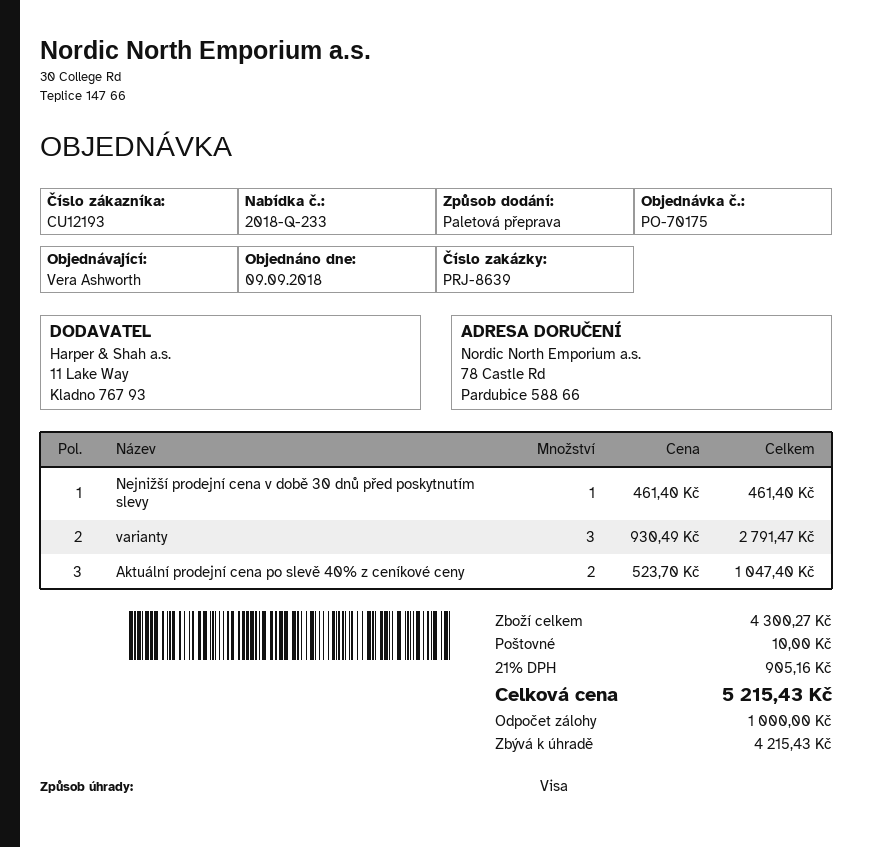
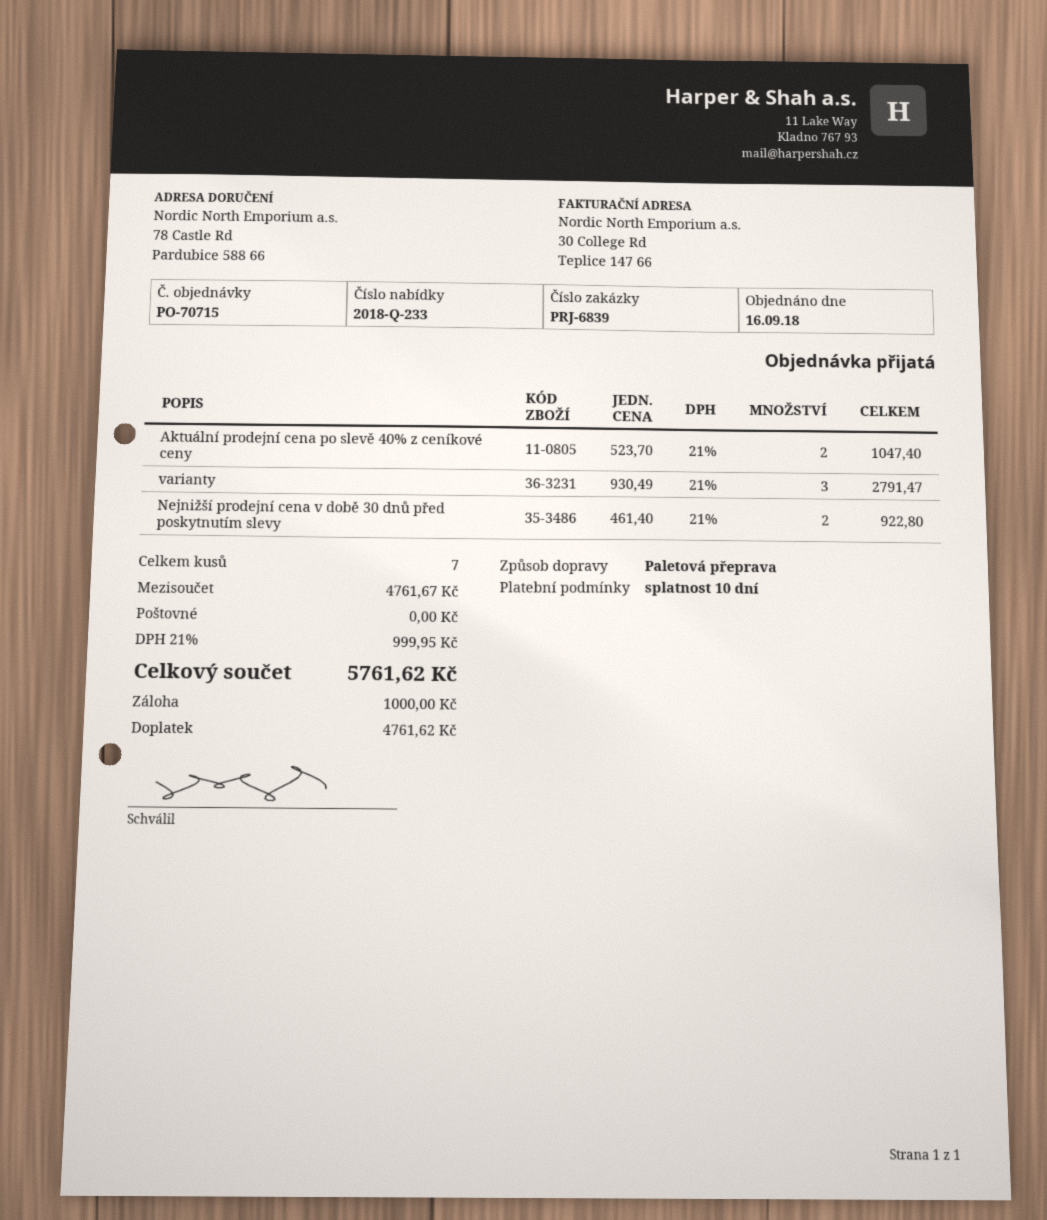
order number: PO-70175 -> PO-70715
order date: 2018-09-09 -> 2018-09-16
reference: PRJ-8639 -> PRJ-6839
Nejnižší prodejní cena v době 30 dnů před poskytnutím slevy: 1 x 461.40 = 461.40 -> 2 x 461.40 = 922.80
subtotal: 4300.27 -> 4761.67
shipping: 10.00 -> 0.00
tax: 21% = 905.16 -> 21% = 999.95
total: 5215.43 -> 5761.62
balance: 4215.43 -> 4761.62

